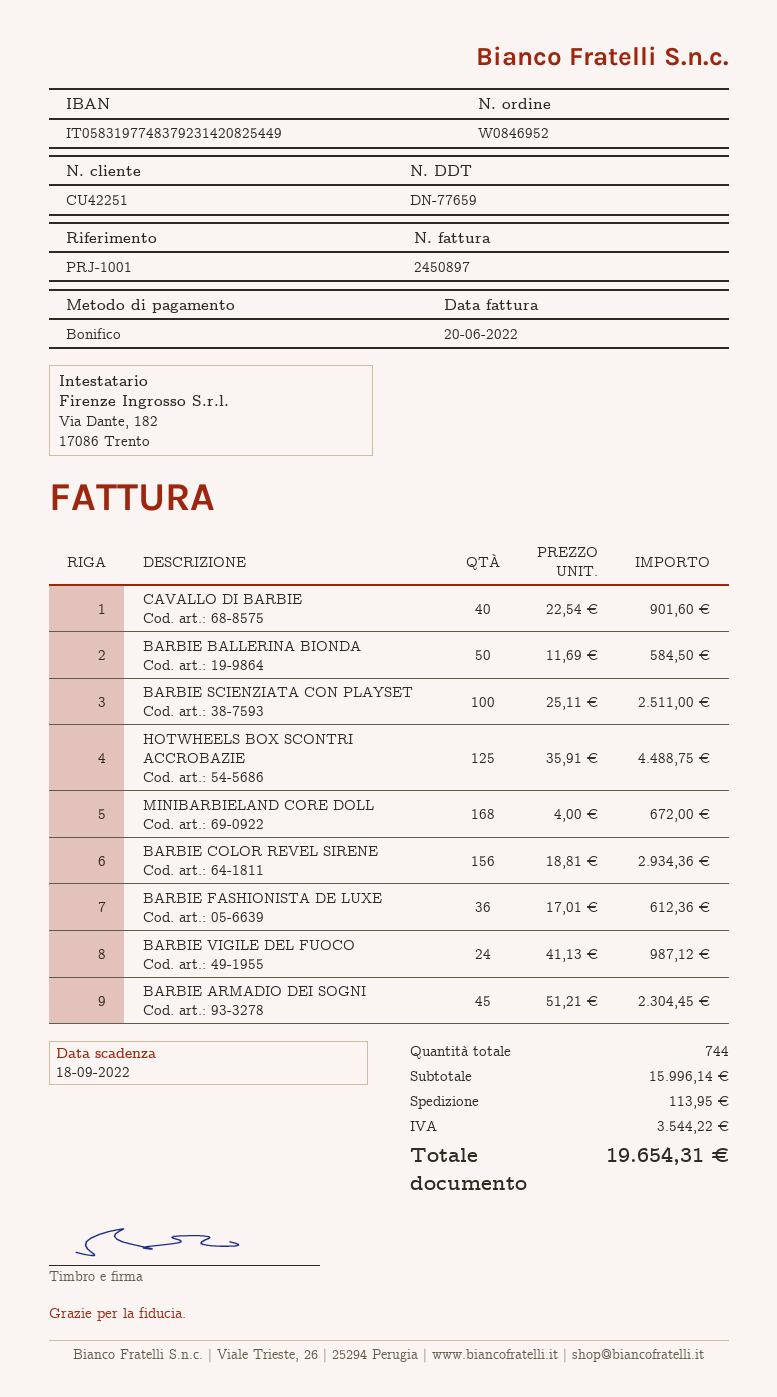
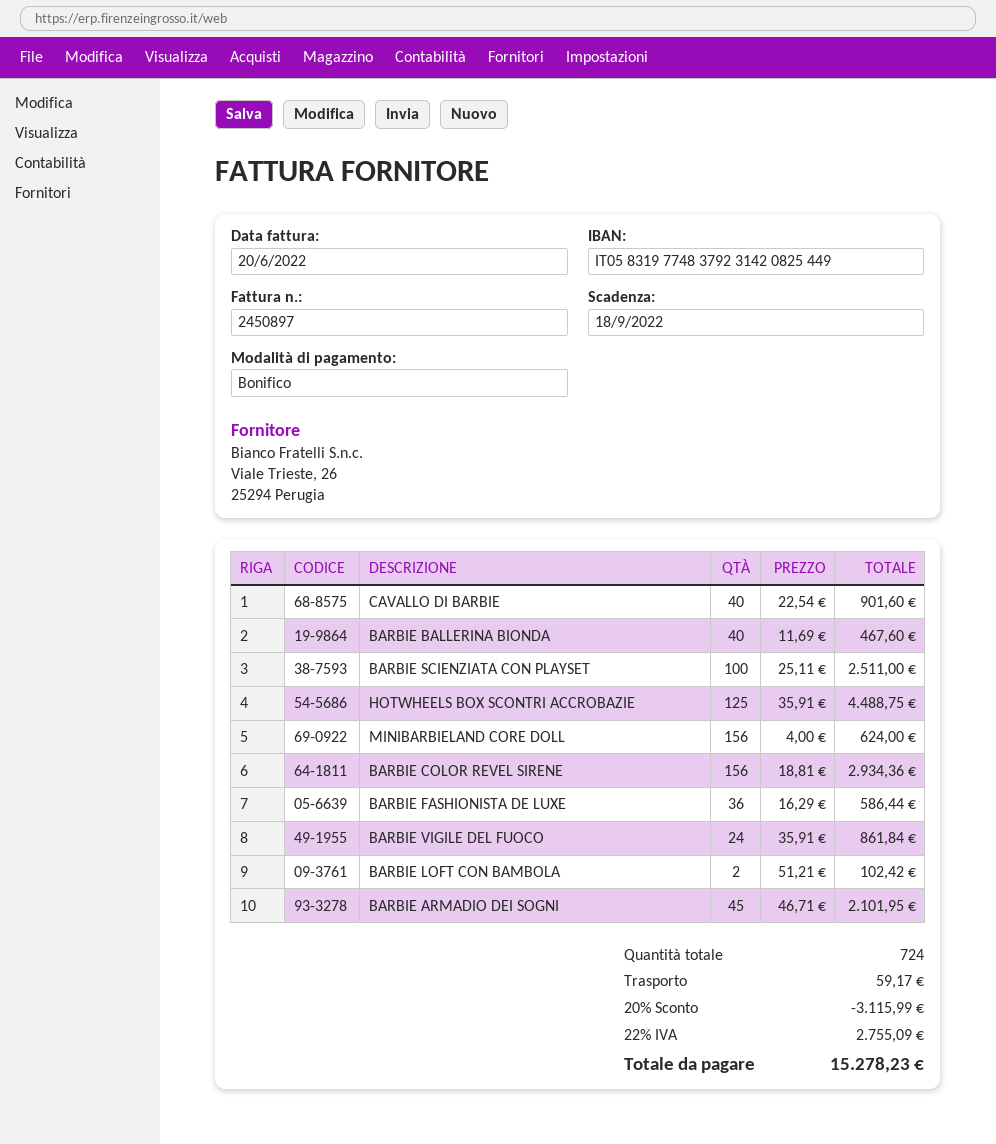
BARBIE BALLERINA BIONDA: 50 x 11.69 = 584.50 -> 40 x 11.69 = 467.60
MINIBARBIELAND CORE DOLL: 168 x 4.00 = 672.00 -> 156 x 4.00 = 624.00
BARBIE FASHIONISTA DE LUXE: 36 x 17.01 = 612.36 -> 36 x 16.29 = 586.44
BARBIE VIGILE DEL FUOCO: 24 x 41.13 = 987.12 -> 24 x 35.91 = 861.84
BARBIE ARMADIO DEI SOGNI: 45 x 51.21 = 2304.45 -> 45 x 46.71 = 2101.95
BARBIE LOFT CON BAMBOLA: none -> 2 x 51.21 = 102.42
total quantity: 744 -> 724
discount: none -> 20% = 3115.99
shipping: 113.95 -> 59.17
tax: 3544.22 -> 2755.09
total: 19654.31 -> 15278.23

